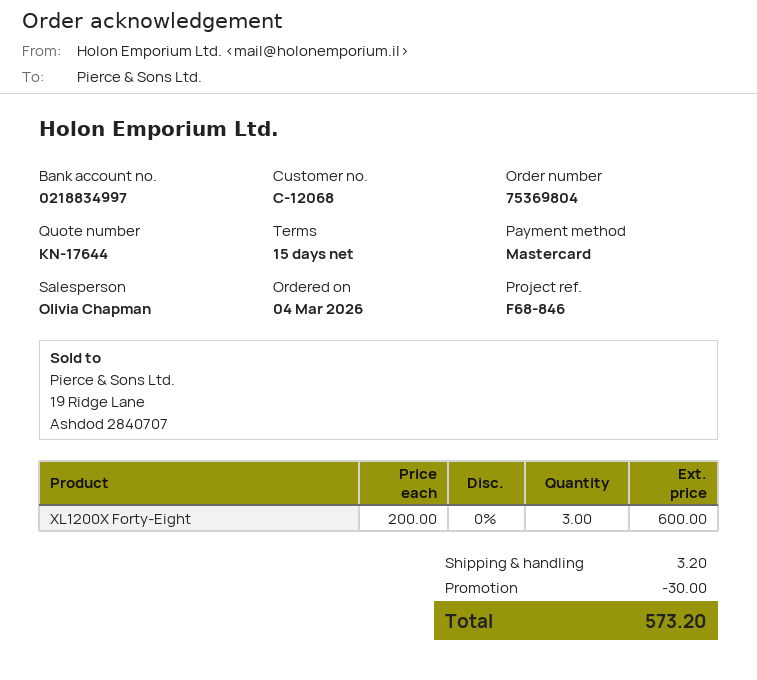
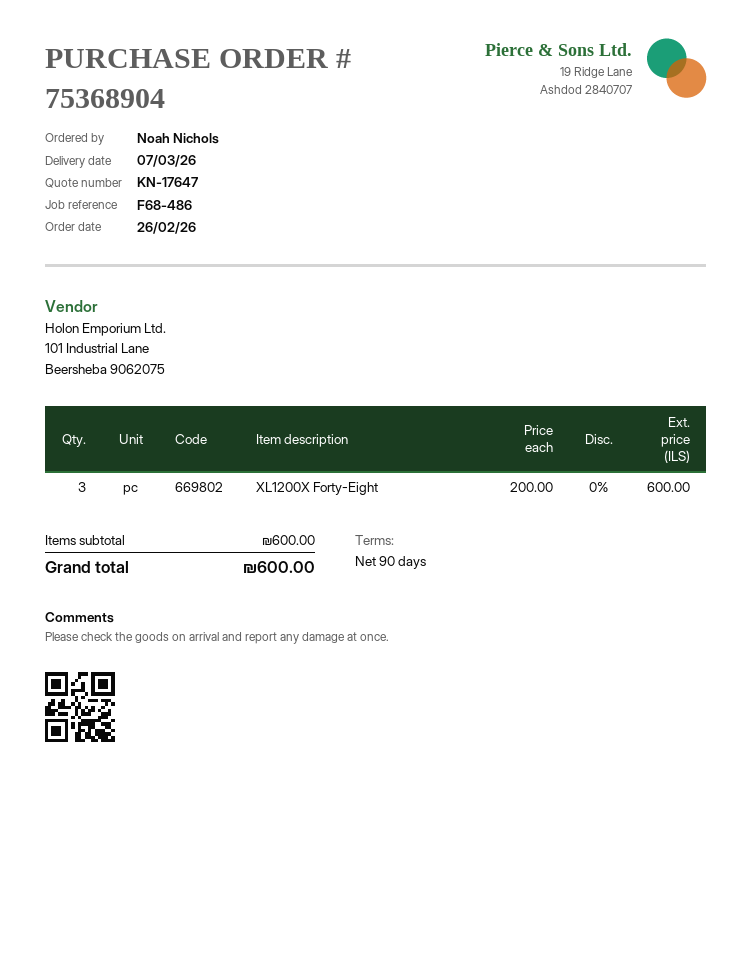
quote number: KN-17644 -> KN-17647
order number: 75369804 -> 75368904
order date: 2026-03-04 -> 2026-02-26
payment terms: 15 days -> 90 days
reference: F68-846 -> F68-486
discount: 30.00 -> none
shipping: 3.20 -> none
total: 573.20 -> 600.00

